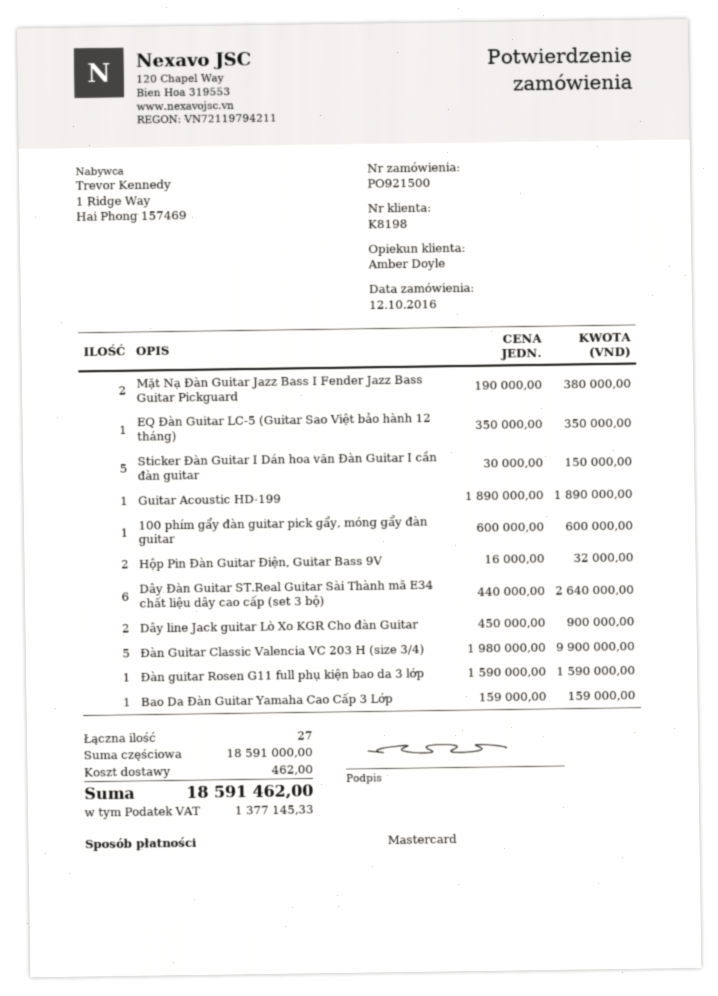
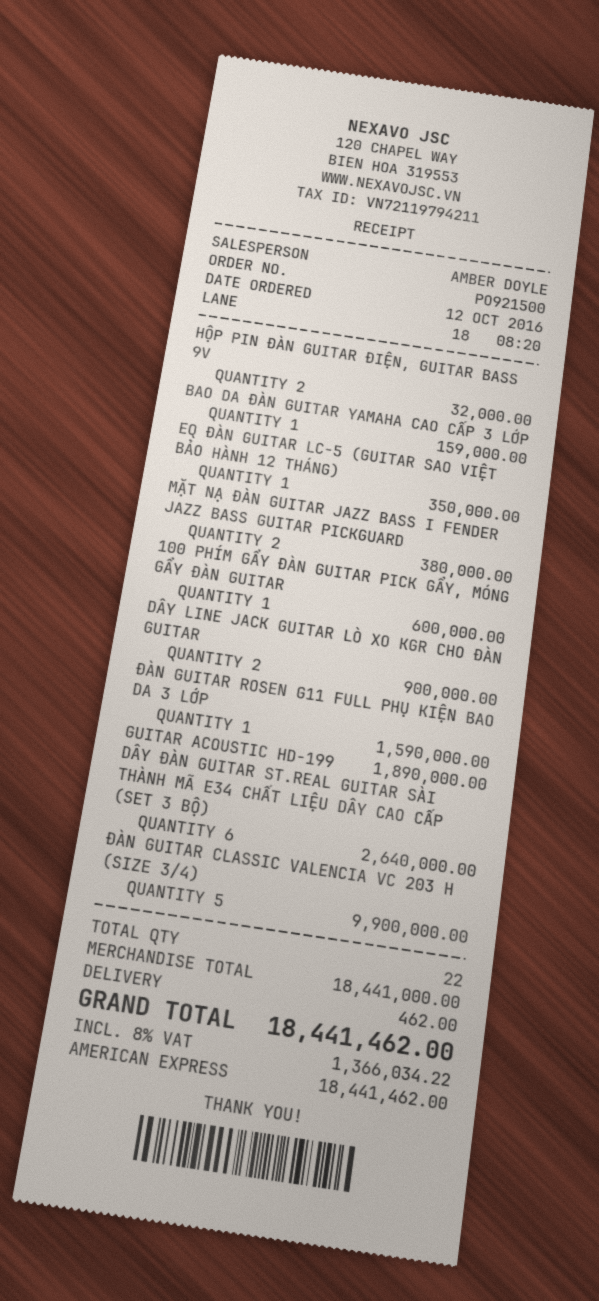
payment method: Mastercard -> American Express
Sticker Đàn Guitar I Dán hoa văn Đàn Guitar I cần đàn guitar: 5 for 150000.00 -> none
total quantity: 27 -> 22
subtotal: 18591000.00 -> 18441000.00
tax: 1377145.33 -> 1366034.22
total: 18591462.00 -> 18441462.00

